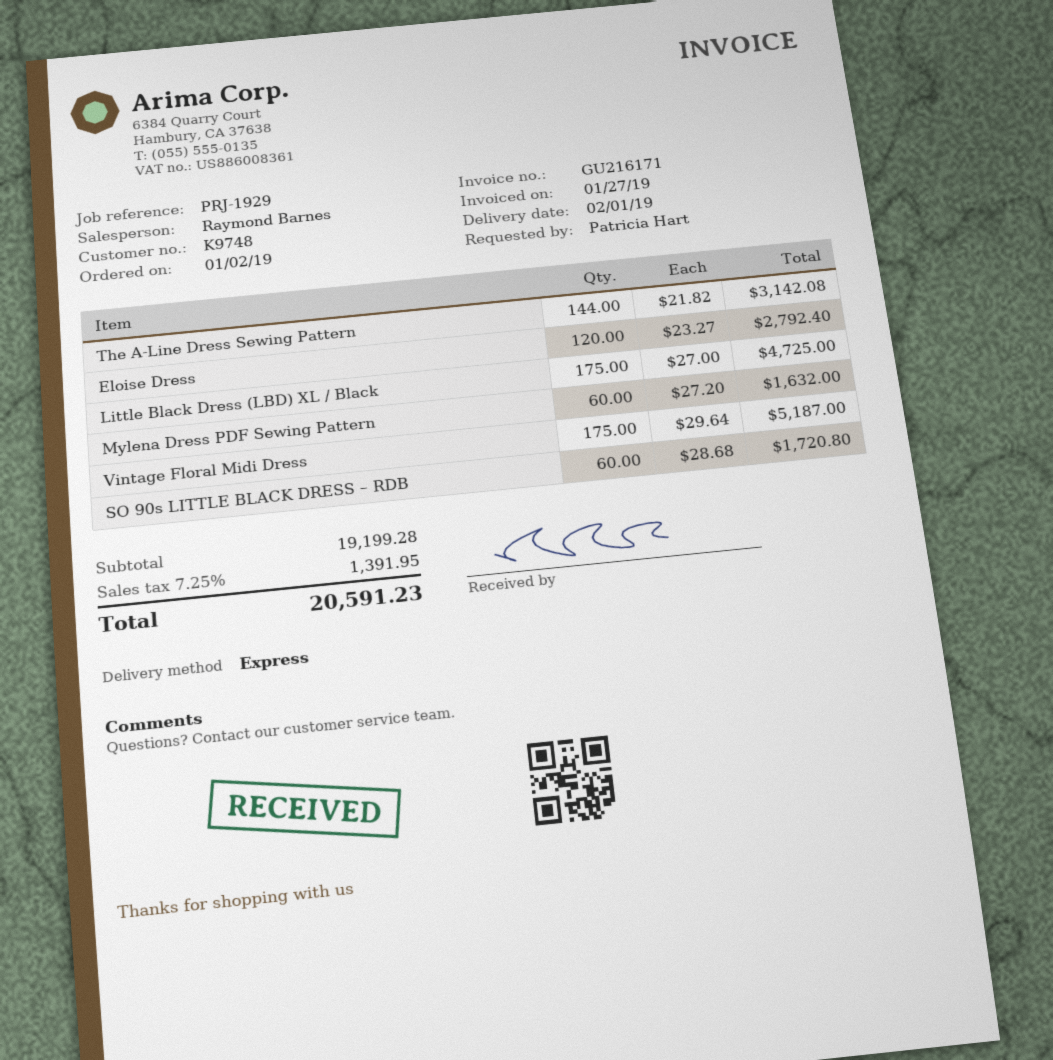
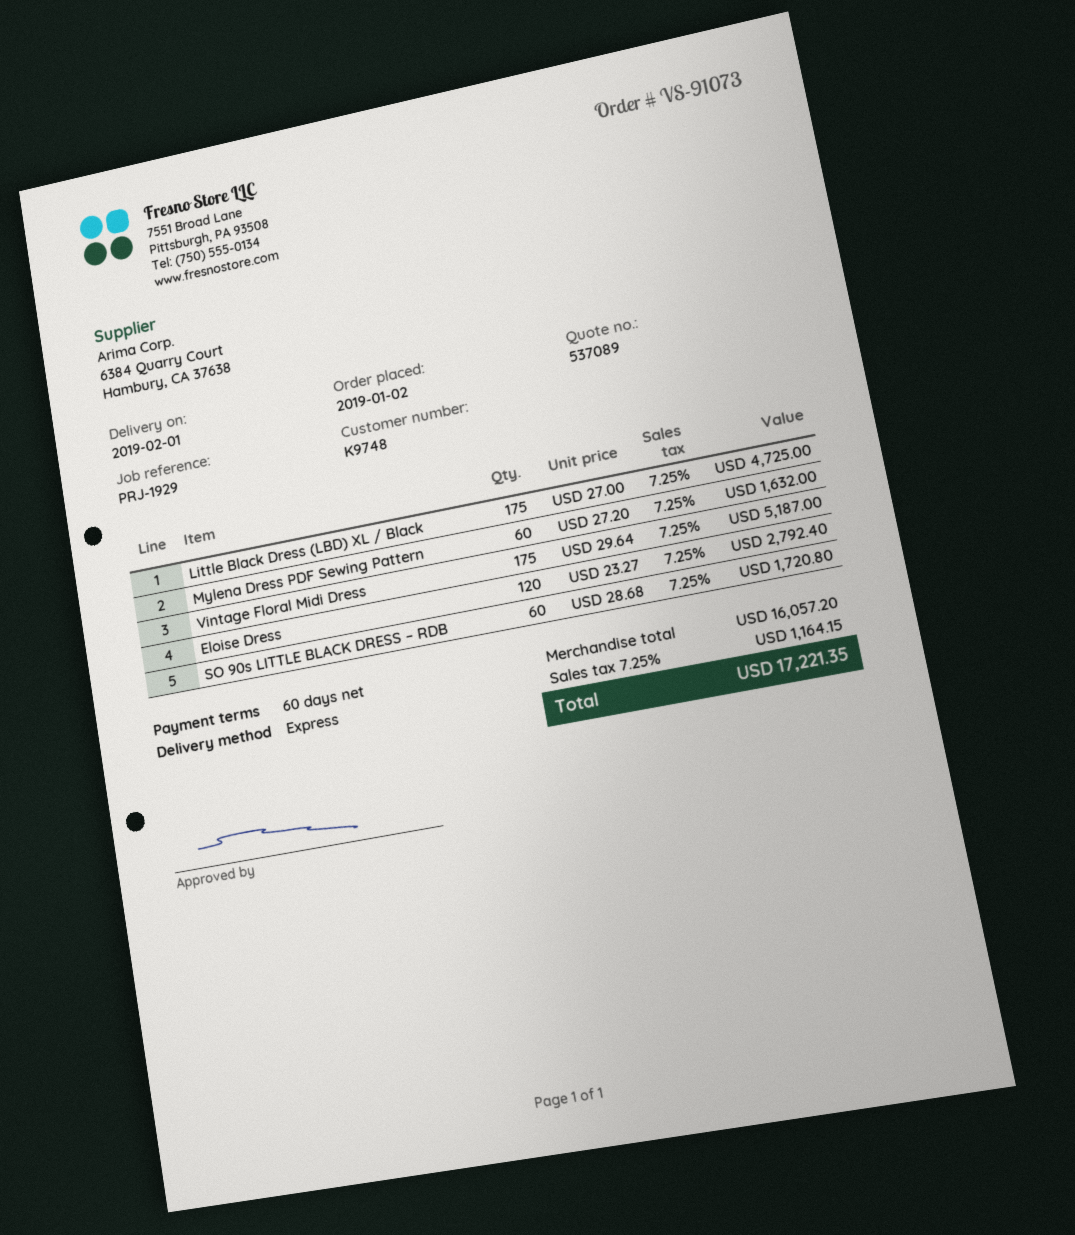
The A-Line Dress Sewing Pattern: 144 x 21.82 = 3142.08 -> none
subtotal: 19199.28 -> 16057.20
tax: 7.25% = 1391.95 -> 7.25% = 1164.15
total: 20591.23 -> 17221.35

